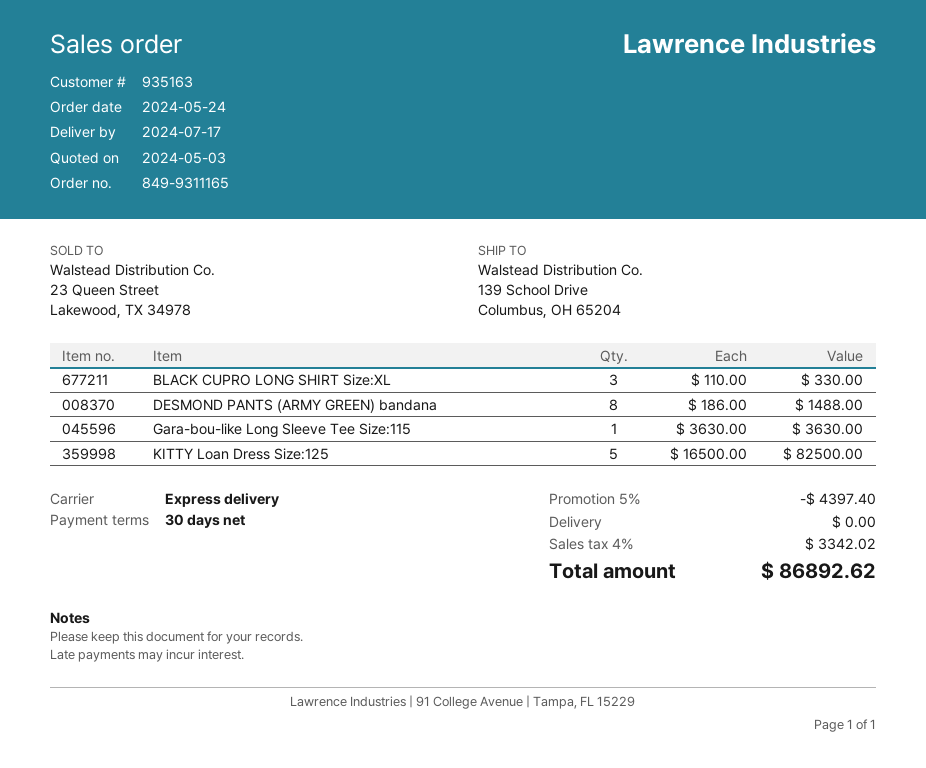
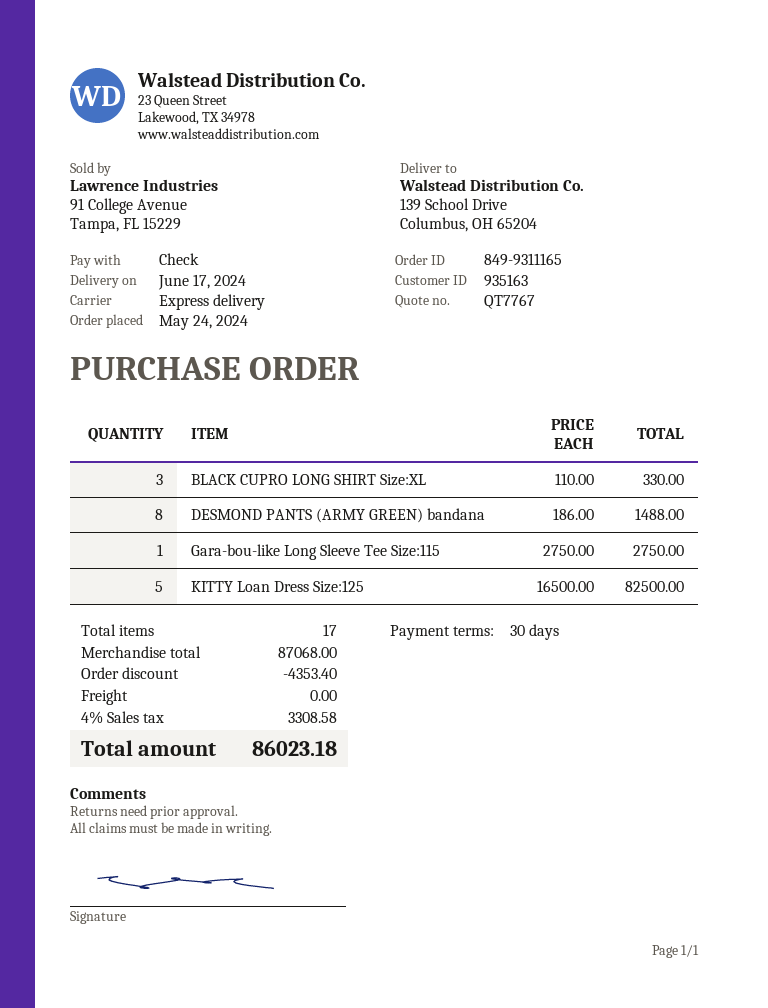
delivery date: 2024-07-17 -> 2024-06-17
Gara-bou-like Long Sleeve Tee Size:115: 1 x 3630.00 = 3630.00 -> 1 x 2750.00 = 2750.00
discount: 4397.40 -> 4353.40
tax: 4% = 3342.02 -> 4% = 3308.58
total: 86892.62 -> 86023.18

